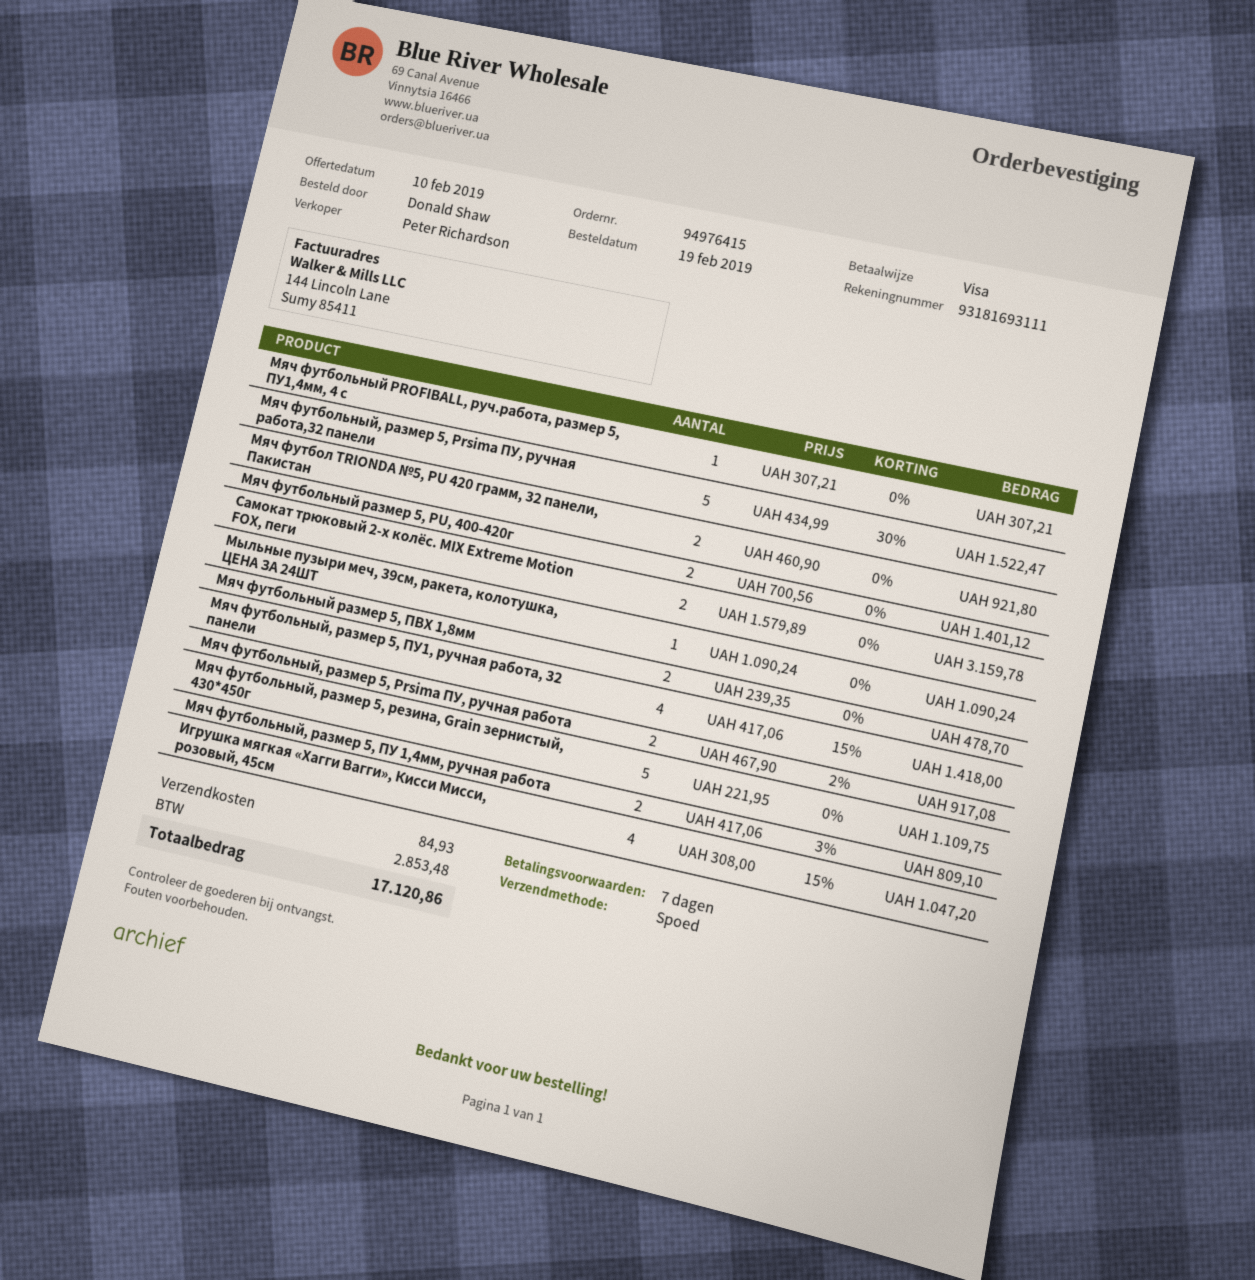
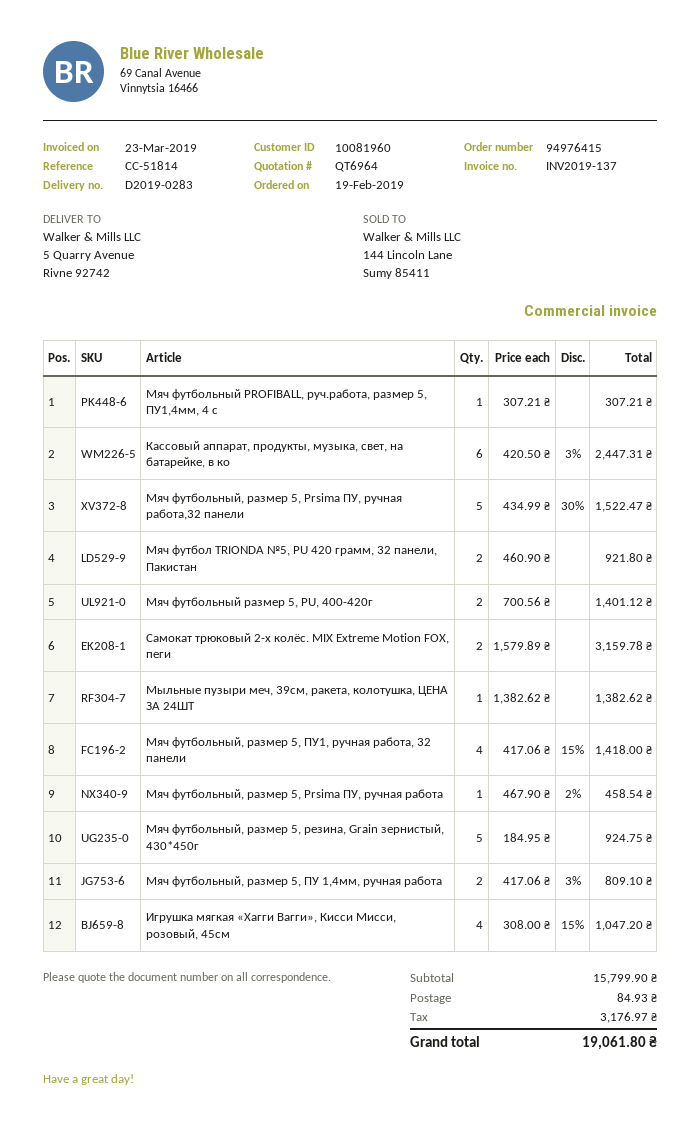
Мыльные пузыри меч, 39см, ракета, колотушка, ЦЕНА ЗА 24ШТ: 1 x 1090.24 = 1090.24 -> 1 x 1382.62 = 1382.62
Мяч футбольный размер 5, ПВХ 1,8мм: 2 x 239.35 = 478.70 -> none
Мяч футбольный, размер 5, Prsima ПУ, ручная работа: 2 x 467.90 - 2% = 917.08 -> 1 x 467.90 - 2% = 458.54
Мяч футбольный, размер 5, резина, Grain зернистый, 430*450г: 5 x 221.95 = 1109.75 -> 5 x 184.95 = 924.75
Кассовый аппарат, продукты, музыка, свет, на батарейке, в ко: none -> 6 x 420.50 - 3% = 2447.31
tax: 2853.48 -> 3176.97
total: 17120.86 -> 19061.80

